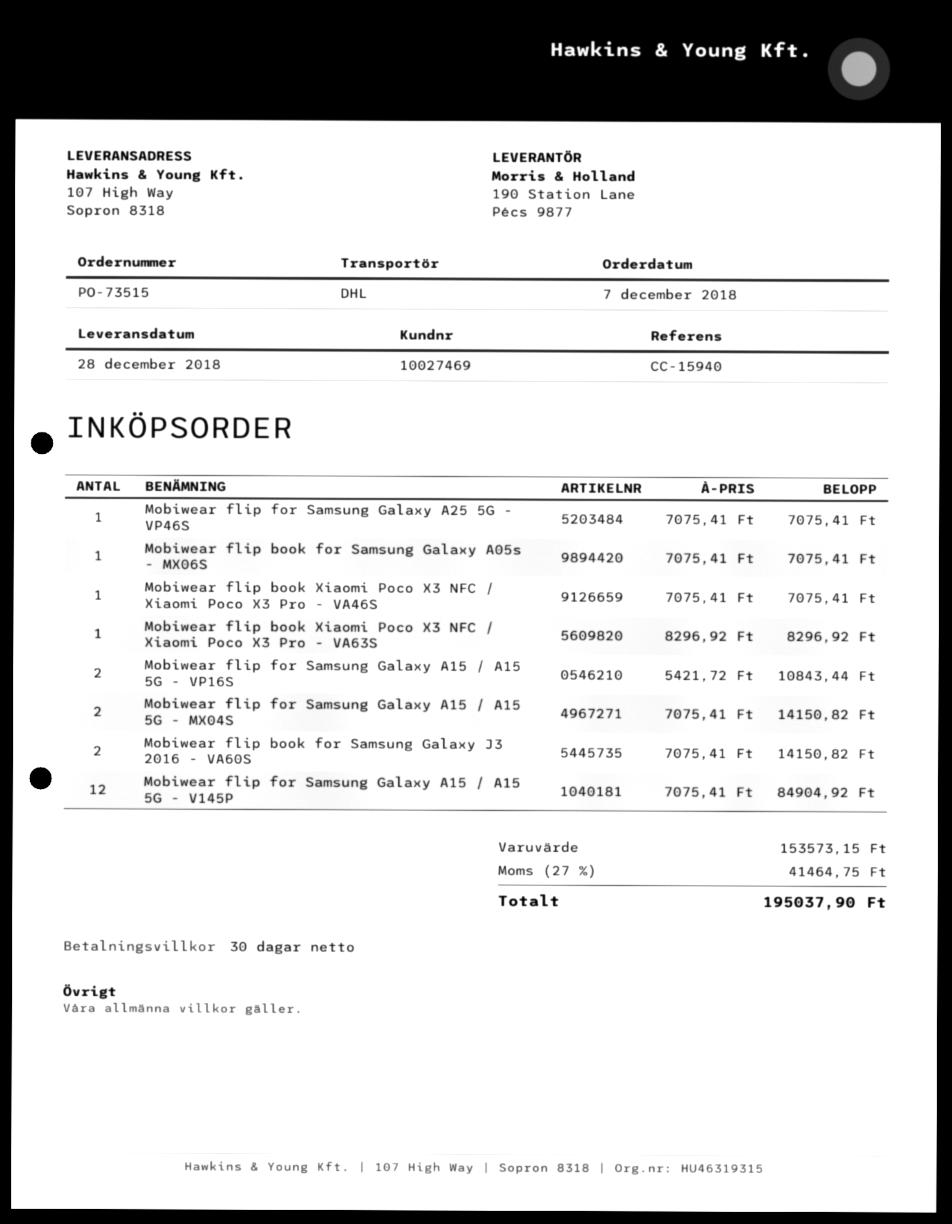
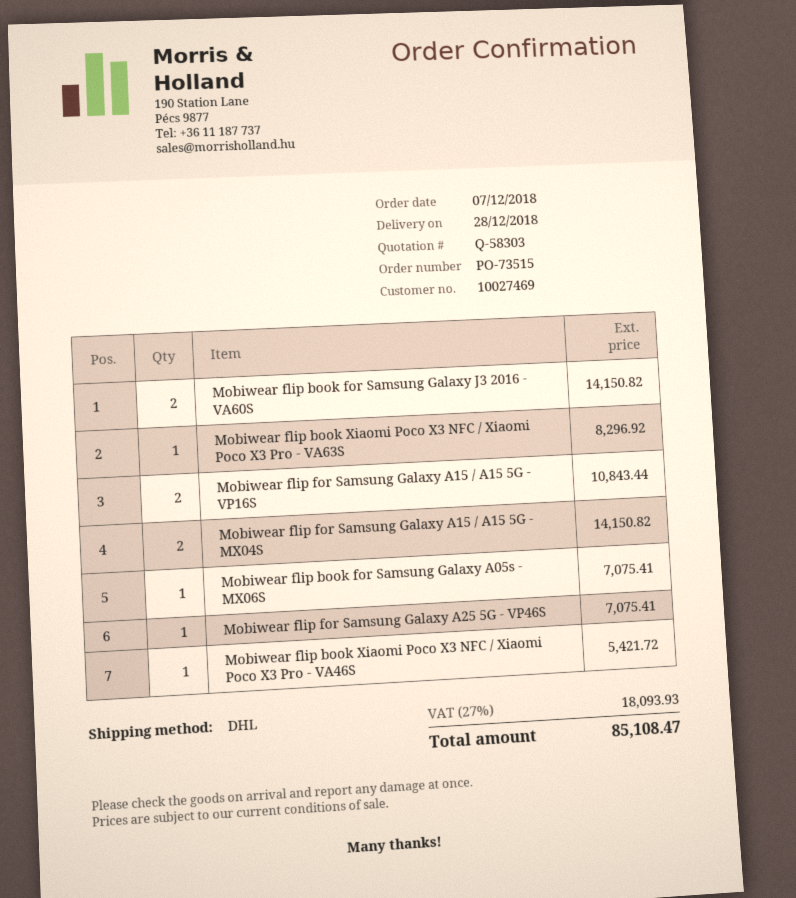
Mobiwear flip book Xiaomi Poco X3 NFC / Xiaomi Poco X3 Pro - VA46S: 1 for 7075.41 -> 1 for 5421.72
Mobiwear flip for Samsung Galaxy A15 / A15 5G - V145P: 12 for 84904.92 -> none
tax: 27% = 41464.75 -> 27% = 18093.93
total: 195037.90 -> 85108.47

